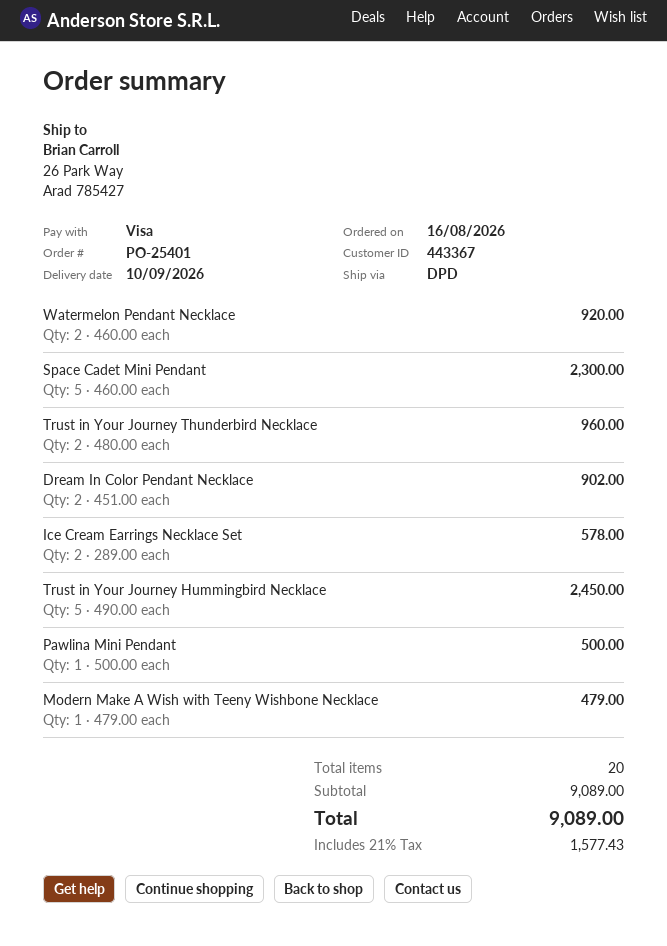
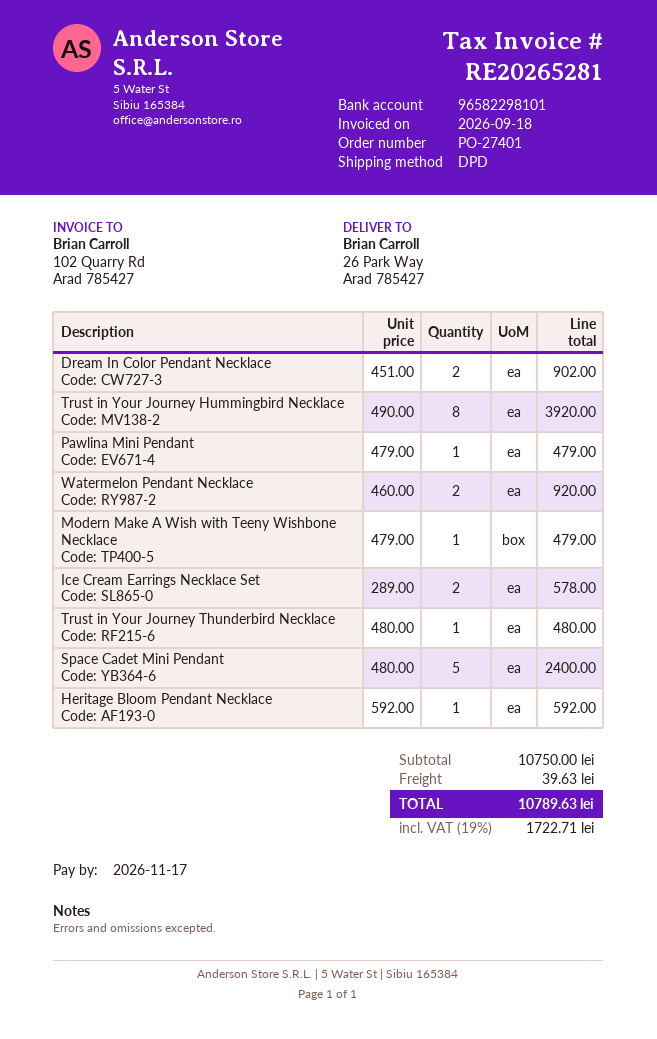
order number: PO-25401 -> PO-27401
Space Cadet Mini Pendant: 5 x 460.00 = 2300.00 -> 5 x 480.00 = 2400.00
Trust in Your Journey Thunderbird Necklace: 2 x 480.00 = 960.00 -> 1 x 480.00 = 480.00
Trust in Your Journey Hummingbird Necklace: 5 x 490.00 = 2450.00 -> 8 x 490.00 = 3920.00
Pawlina Mini Pendant: 1 x 500.00 = 500.00 -> 1 x 479.00 = 479.00
Heritage Bloom Pendant Necklace: none -> 1 x 592.00 = 592.00
subtotal: 9089.00 -> 10750.00
shipping: none -> 39.63
tax: 21% = 1577.43 -> 19% = 1722.71
total: 9089.00 -> 10789.63

